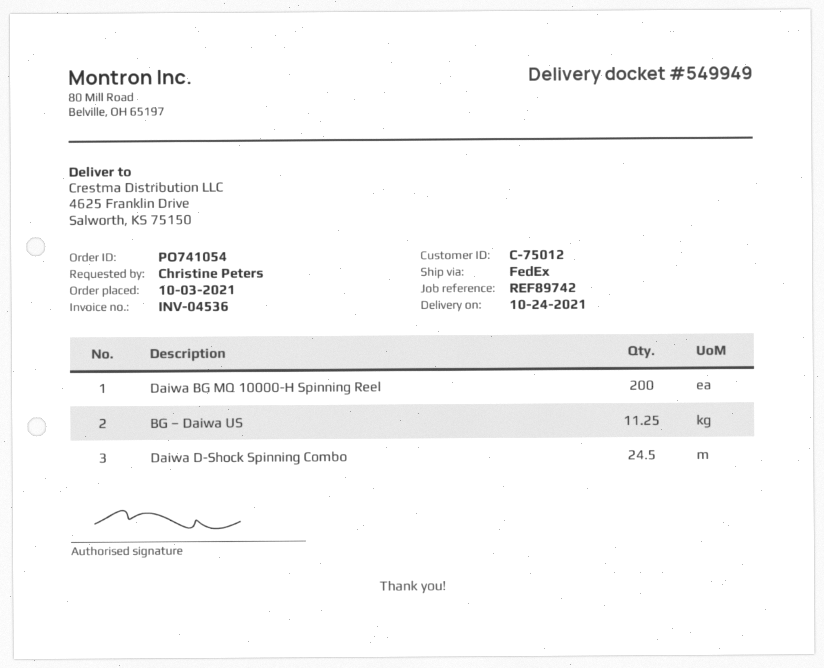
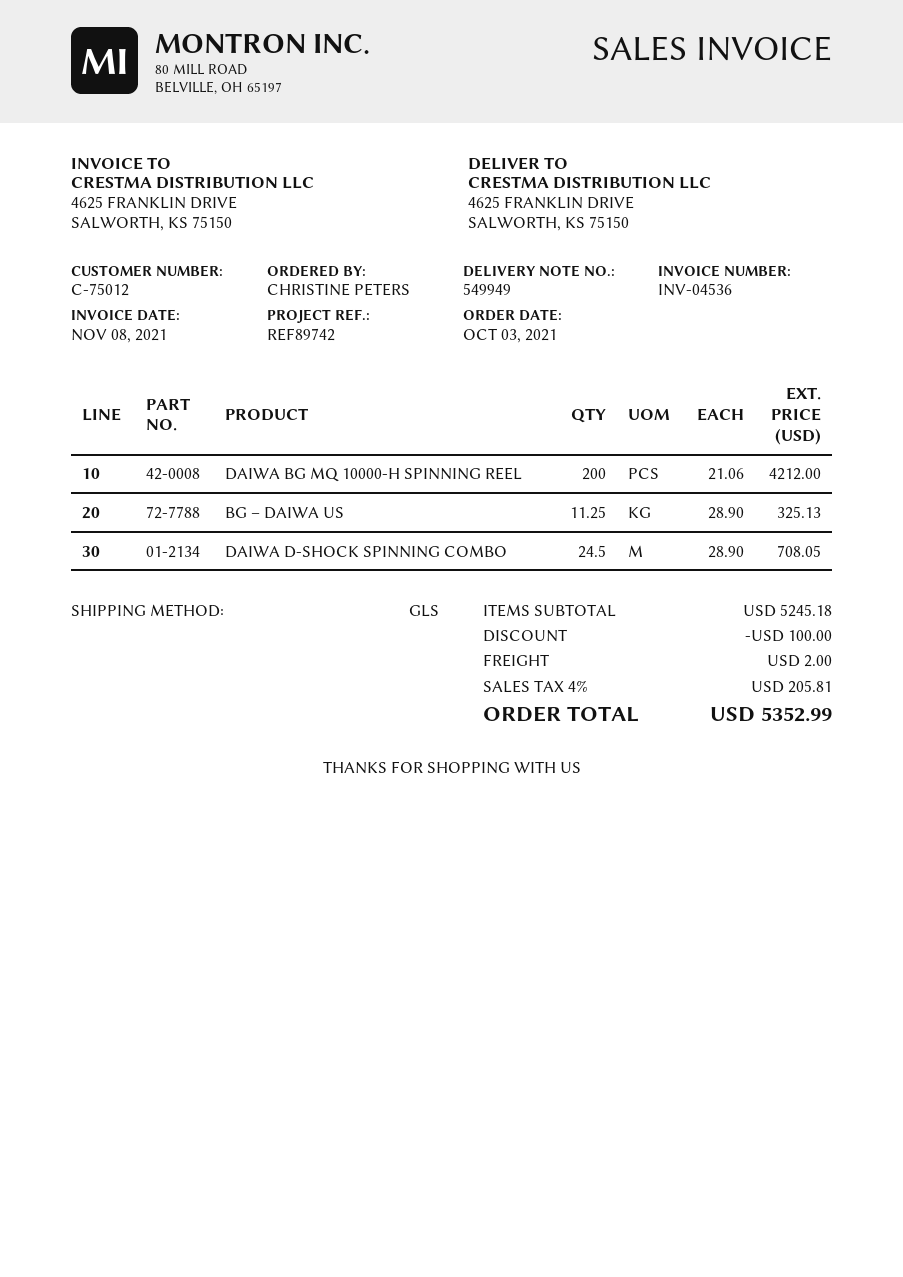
shipping method: FedEx -> GLS

